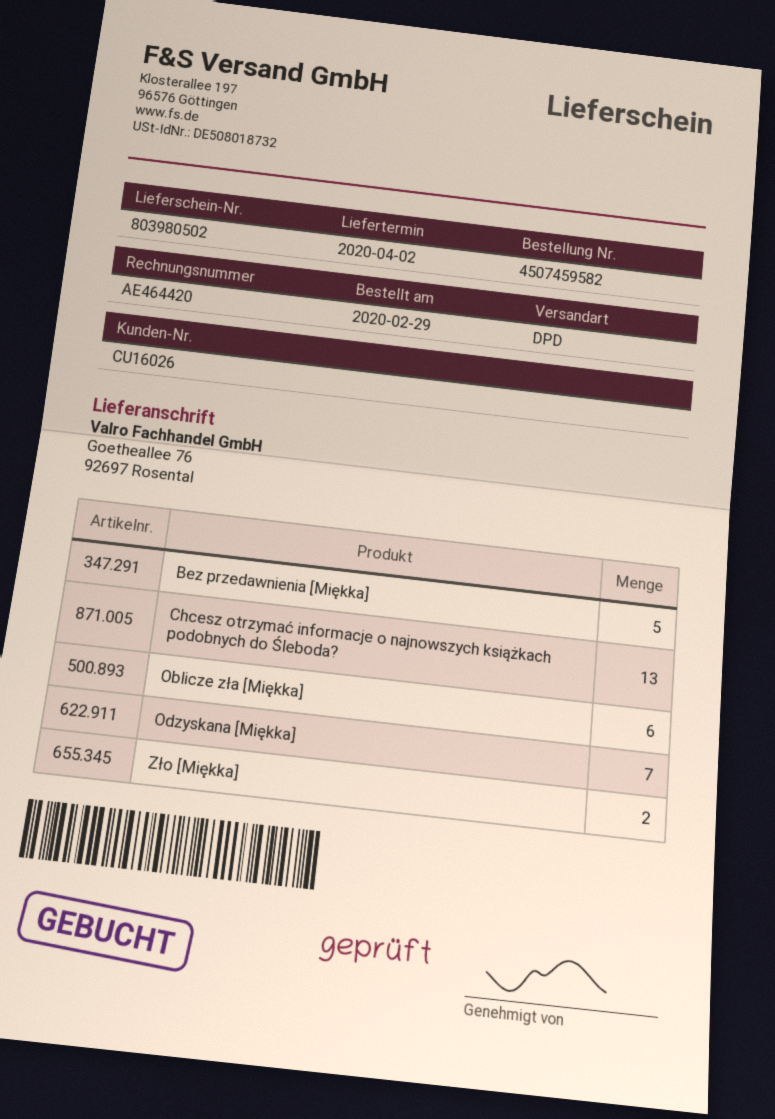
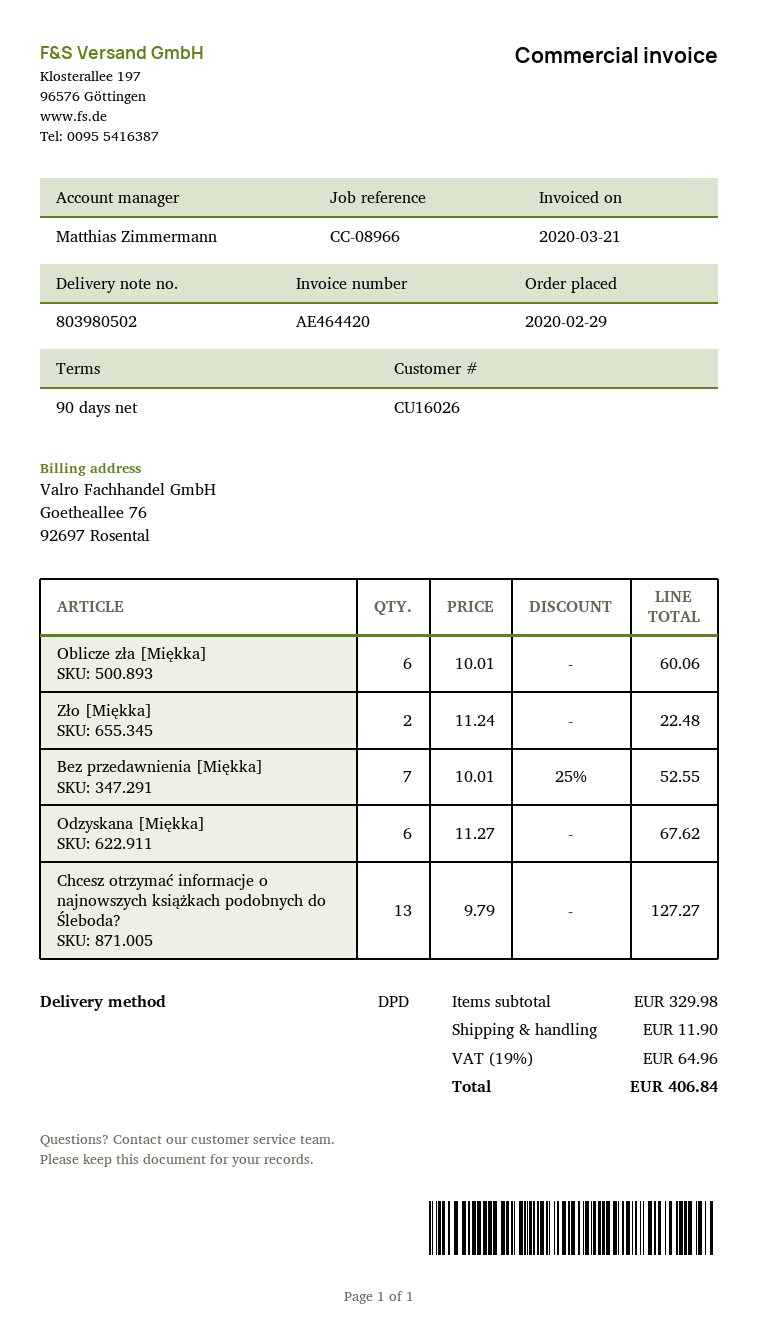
Bez przedawnienia [Miękka]: 5 -> 7
Odzyskana [Miękka]: 7 -> 6

